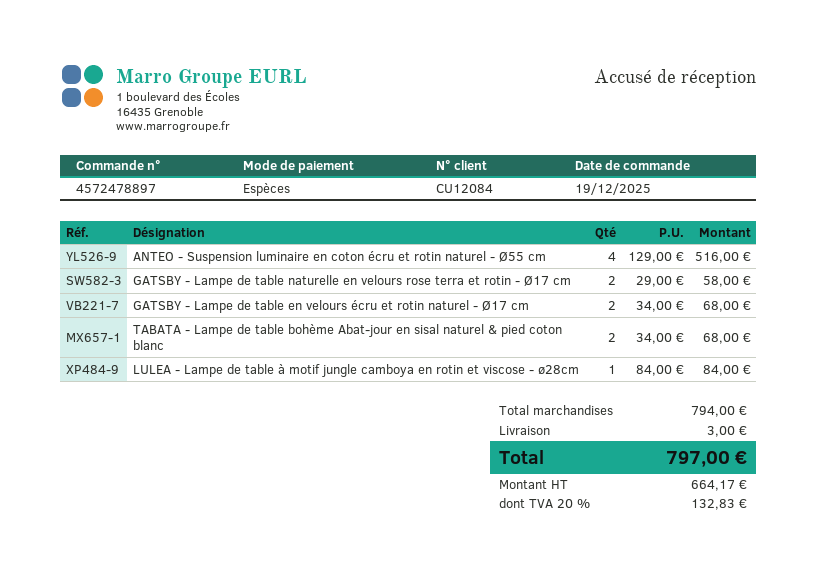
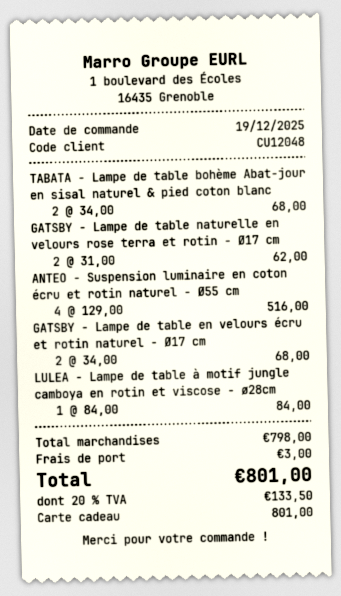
customer number: CU12084 -> CU12048
payment method: cash -> gift card
GATSBY - Lampe de table naturelle en velours rose terra et rotin - Ø17 cm: 2 x 29.00 = 58.00 -> 2 x 31.00 = 62.00
subtotal: 794.00 -> 798.00
tax: 20% = 132.83 -> 20% = 133.50
total: 797.00 -> 801.00

